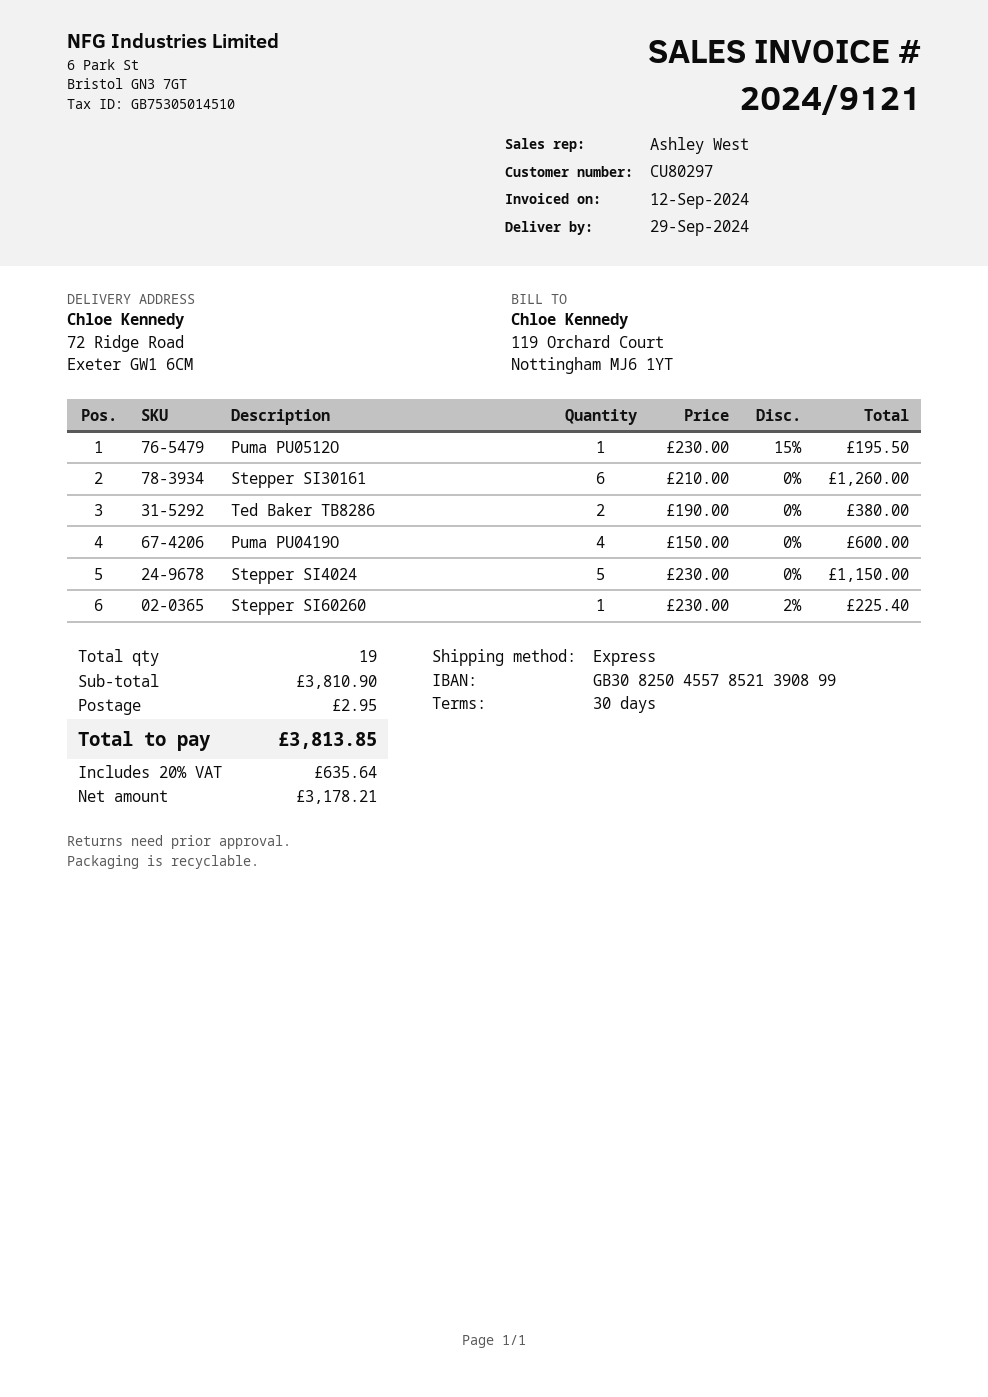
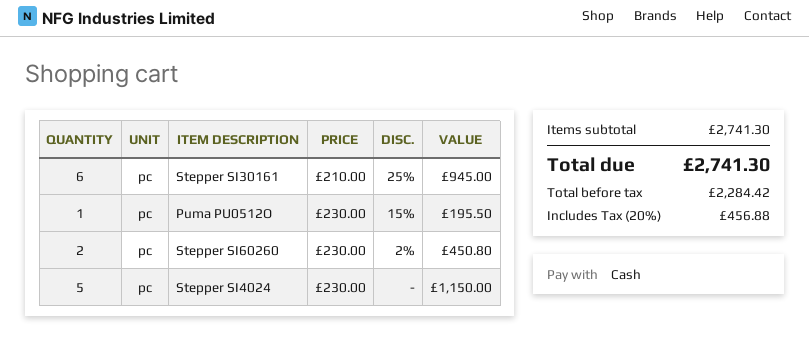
Stepper SI30161: 6 x 210.00 = 1260.00 -> 6 x 210.00 - 25% = 945.00
Ted Baker TB8286: 2 x 190.00 = 380.00 -> none
Puma PU0419O: 4 x 150.00 = 600.00 -> none
Stepper SI60260: 1 x 230.00 - 2% = 225.40 -> 2 x 230.00 - 2% = 450.80
subtotal: 3810.90 -> 2741.30
shipping: 2.95 -> none
net: 3178.21 -> 2284.42
tax: 20% = 635.64 -> 20% = 456.88
total: 3813.85 -> 2741.30

